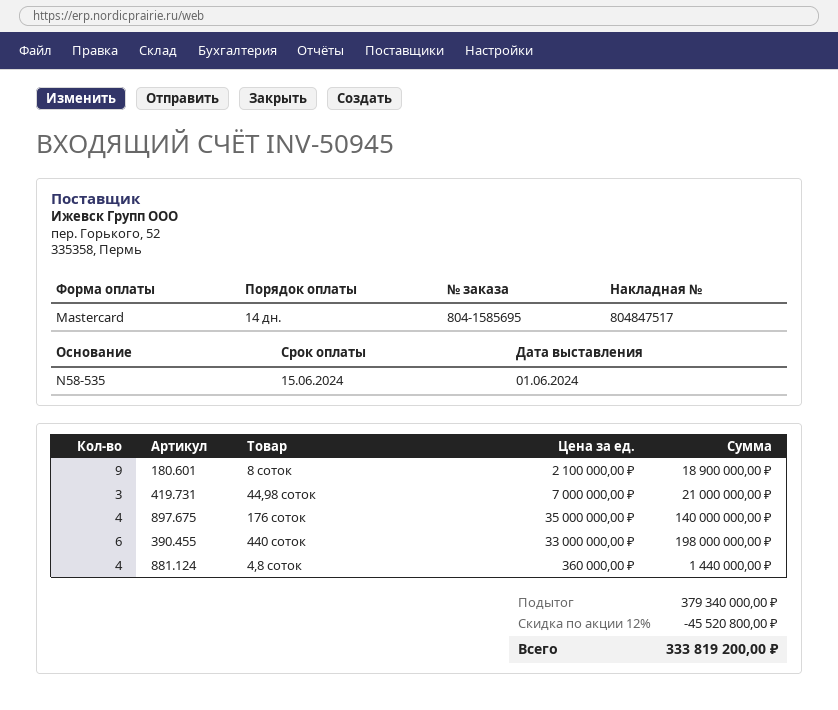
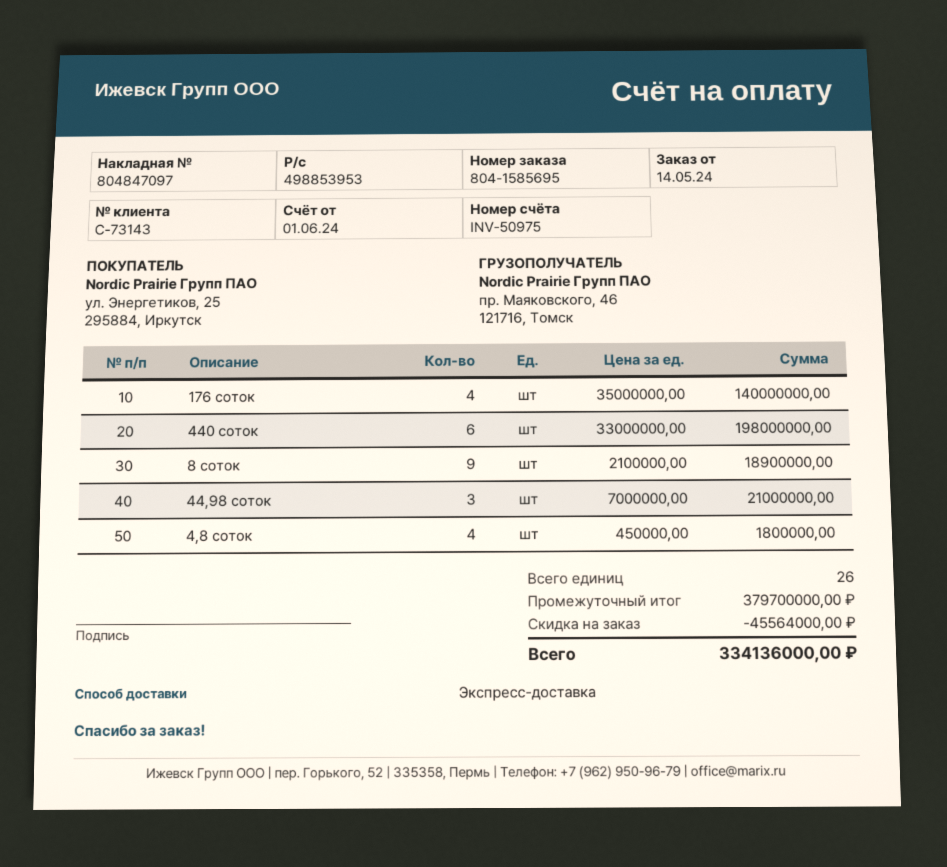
delivery note number: 804847517 -> 804847097
invoice number: INV-50945 -> INV-50975
4,8 соток: 4 x 360000.00 = 1440000.00 -> 4 x 450000.00 = 1800000.00
subtotal: 379340000.00 -> 379700000.00
discount: 45520800.00 -> 45564000.00
total: 333819200.00 -> 334136000.00

